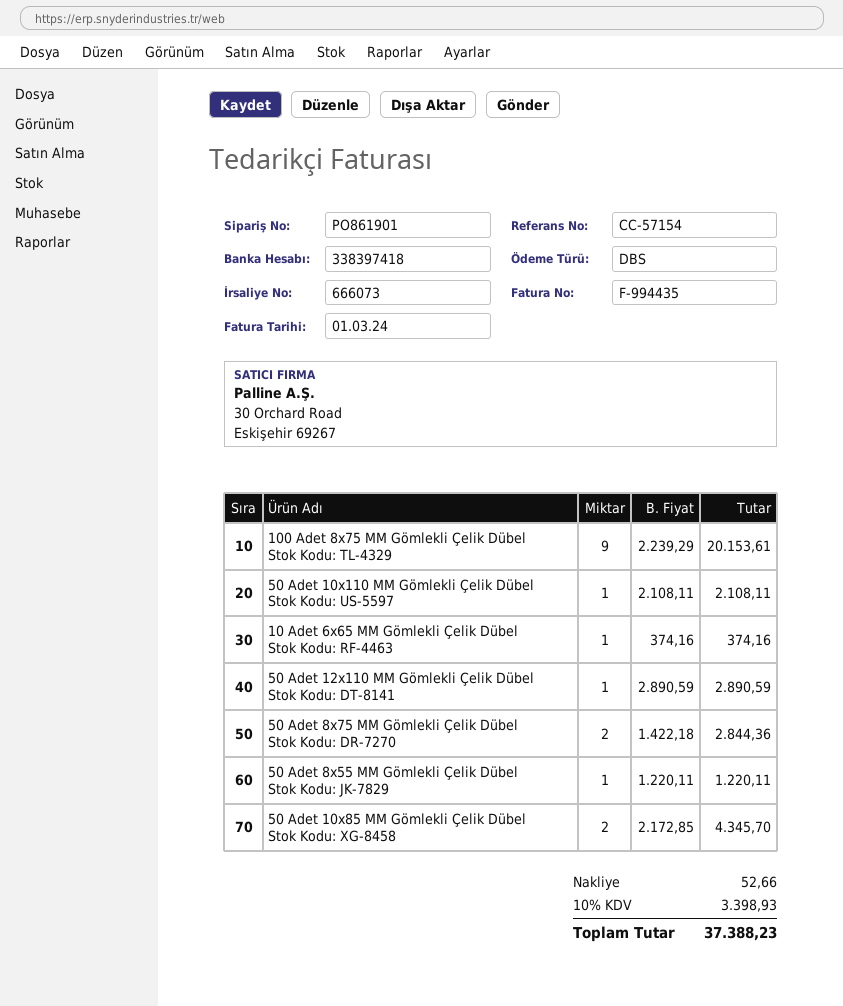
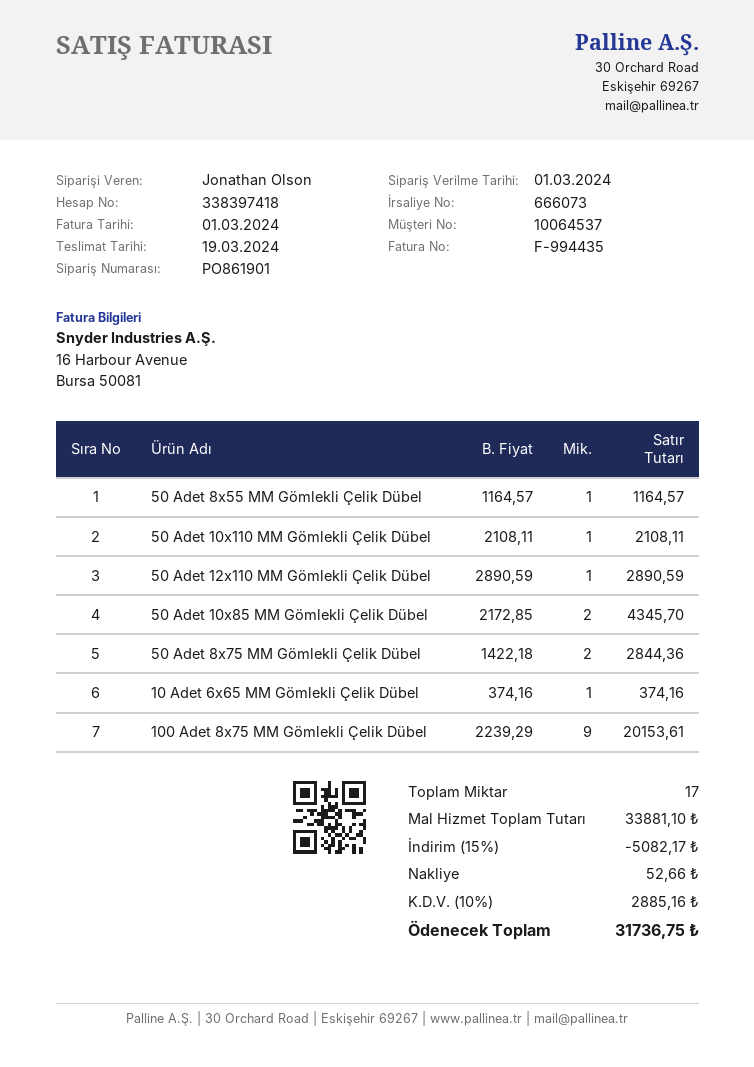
50 Adet 8x55 MM Gömlekli Çelik Dübel: 1 x 1220.11 = 1220.11 -> 1 x 1164.57 = 1164.57
discount: none -> 15% = 5082.17
tax: 10% = 3398.93 -> 10% = 2885.16
total: 37388.23 -> 31736.75

